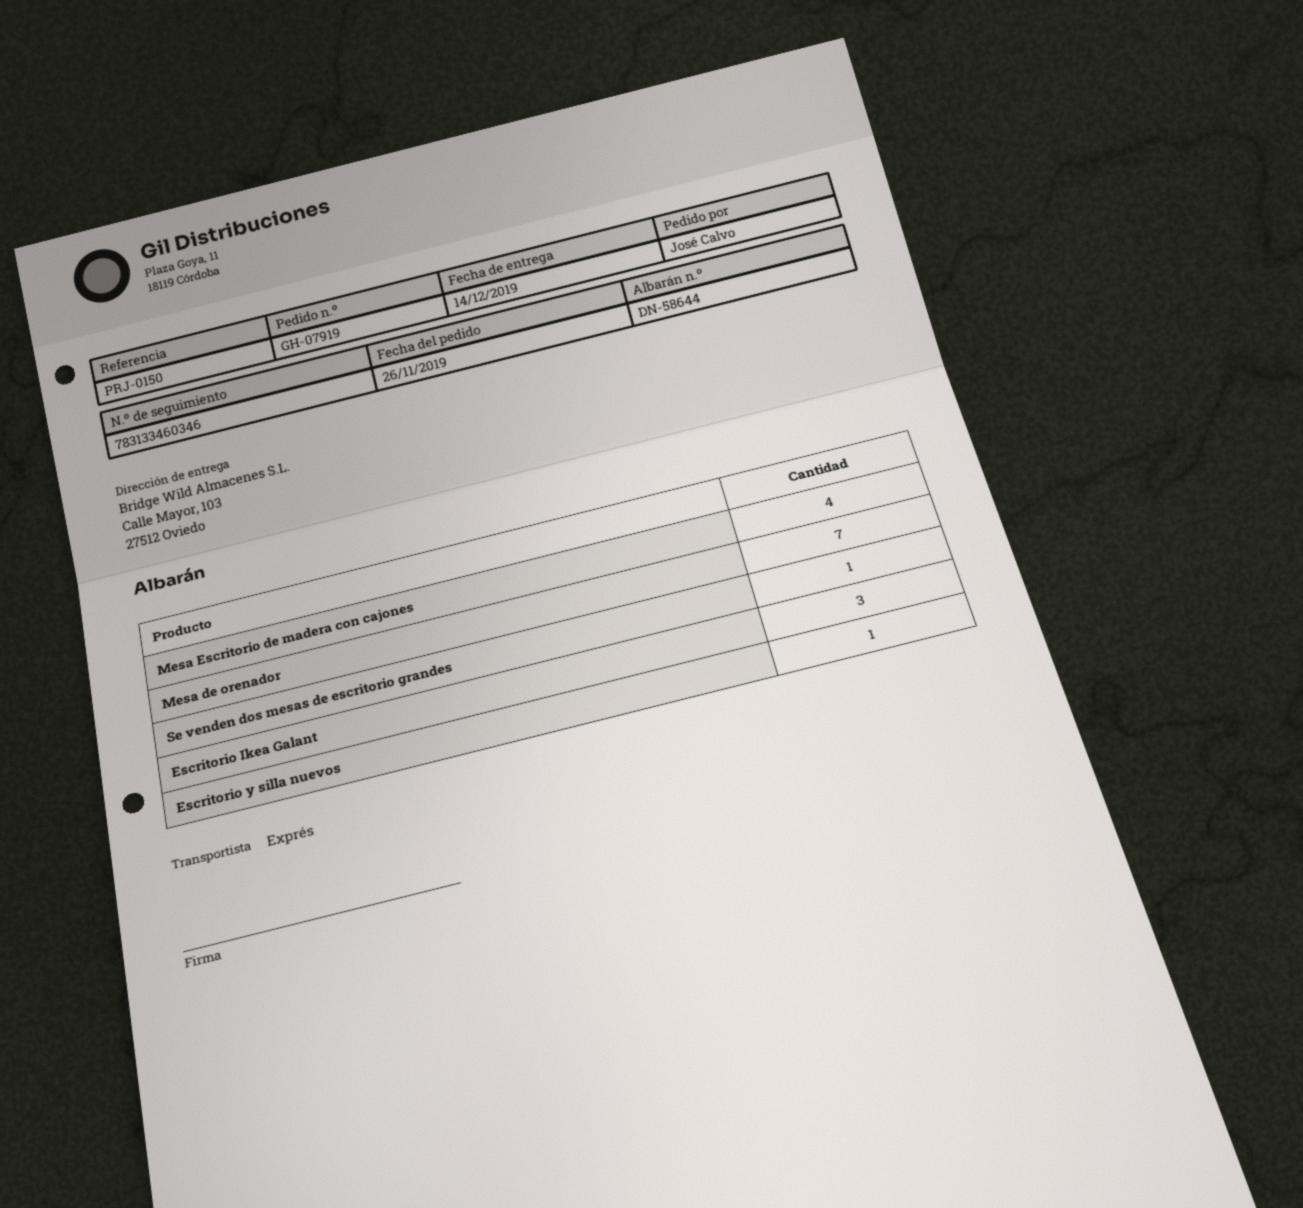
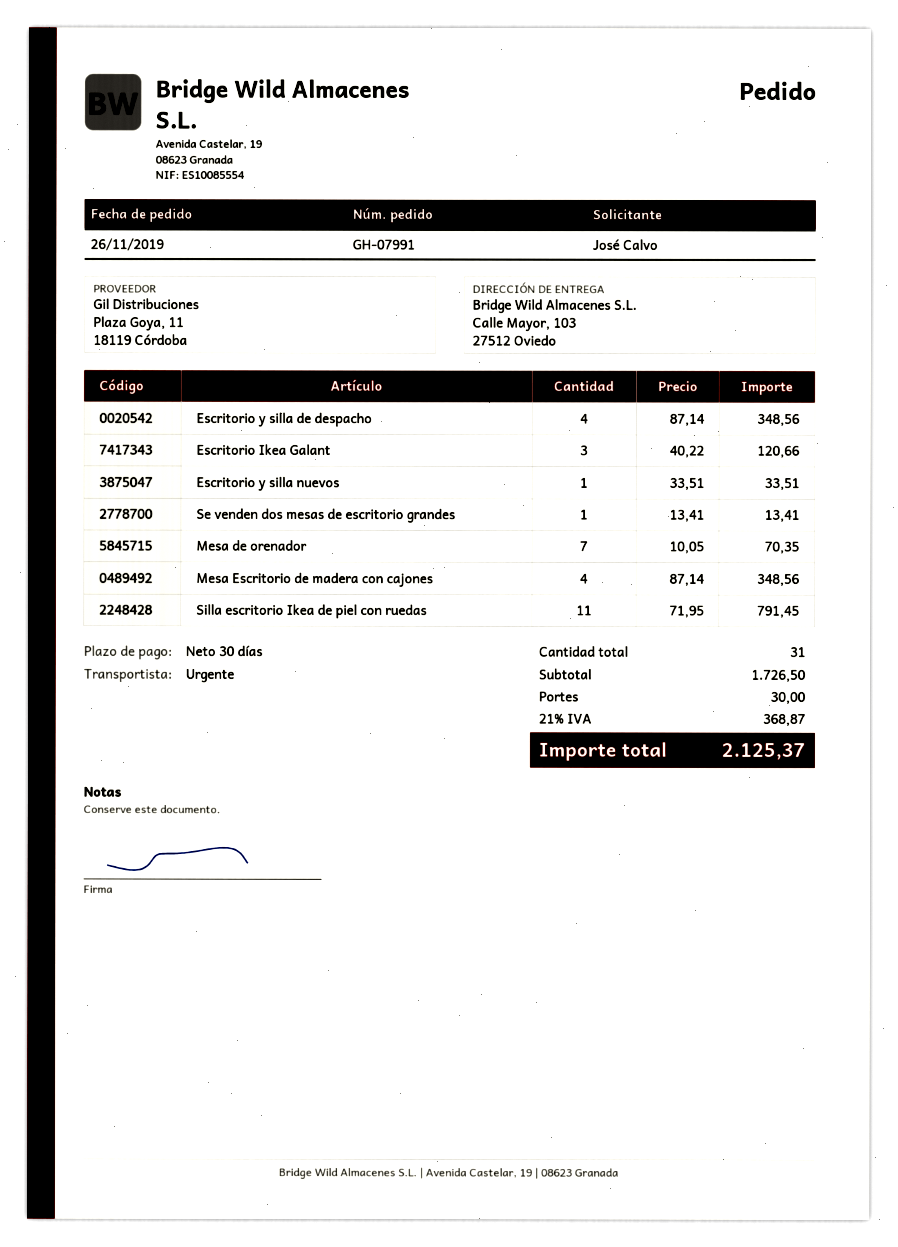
order number: GH-07919 -> GH-07991
Escritorio y silla de despacho: none -> 4
Silla escritorio Ikea de piel con ruedas: none -> 11

